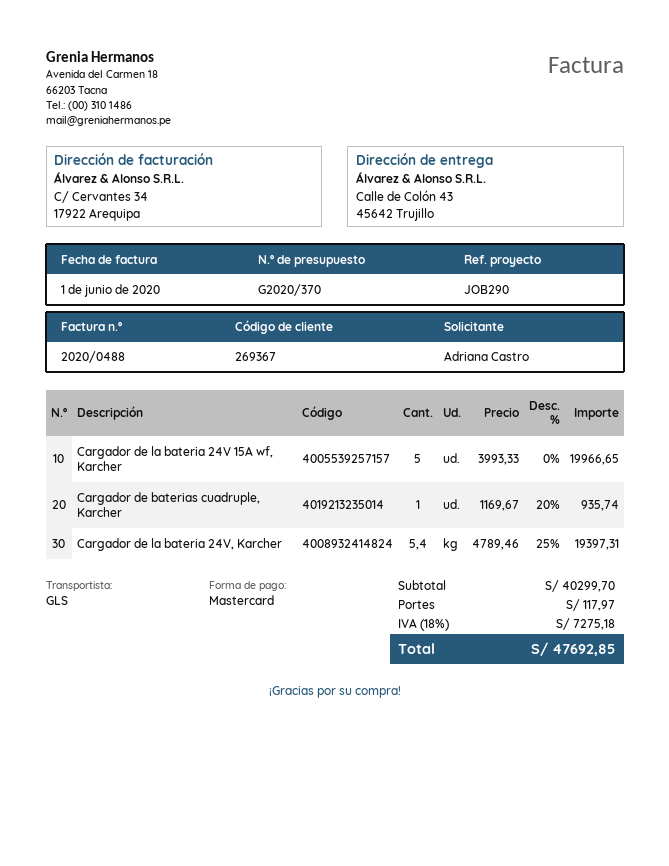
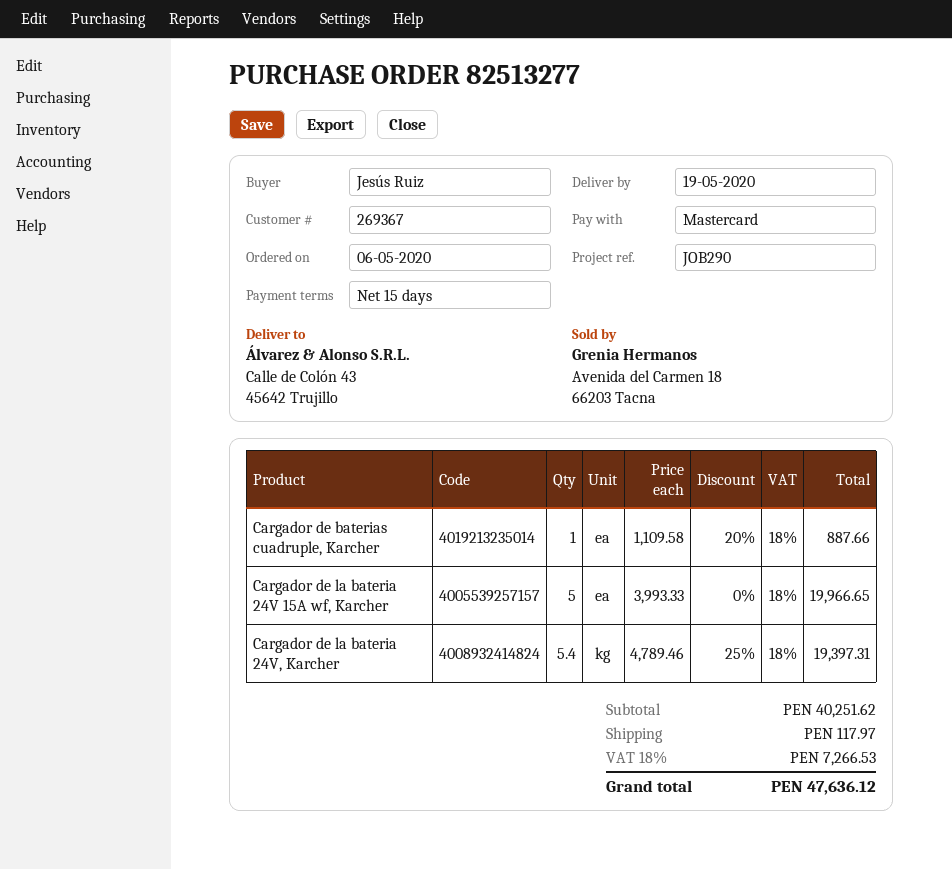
ordered by: Adriana Castro -> Jesús Ruiz
Cargador de baterias cuadruple, Karcher: 1 x 1169.67 - 20% = 935.74 -> 1 x 1109.58 - 20% = 887.66
subtotal: 40299.70 -> 40251.62
tax: 18% = 7275.18 -> 18% = 7266.53
total: 47692.85 -> 47636.12

